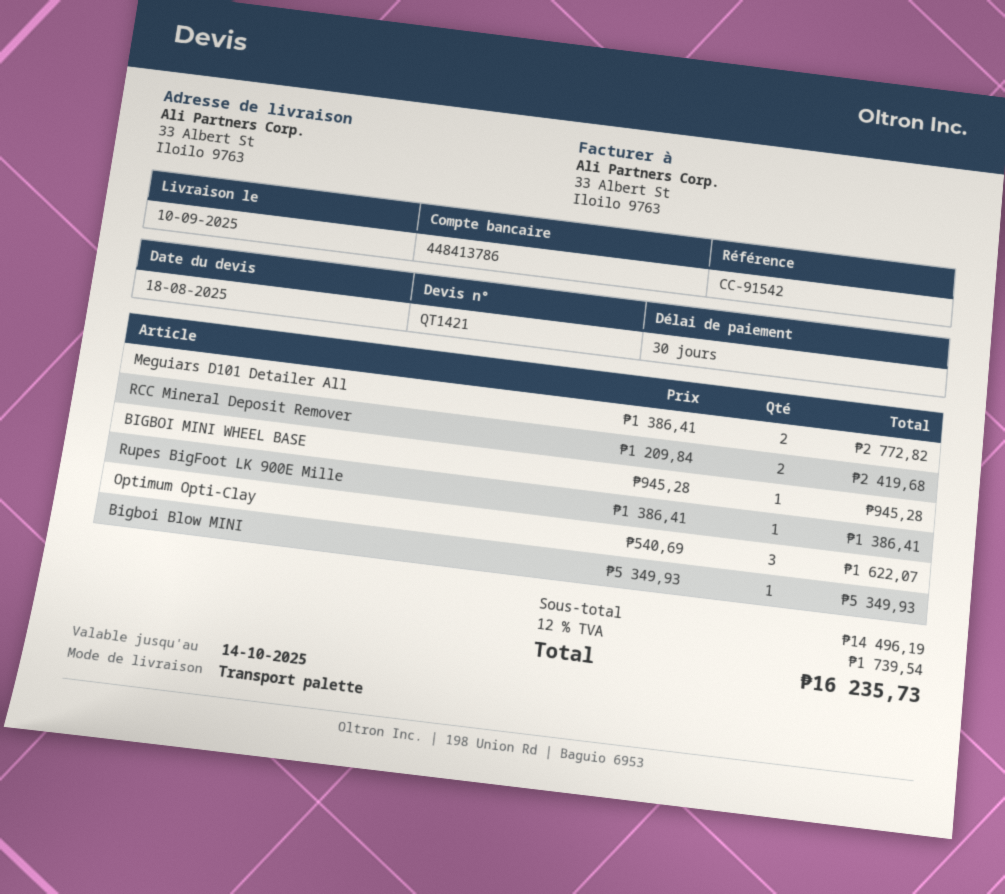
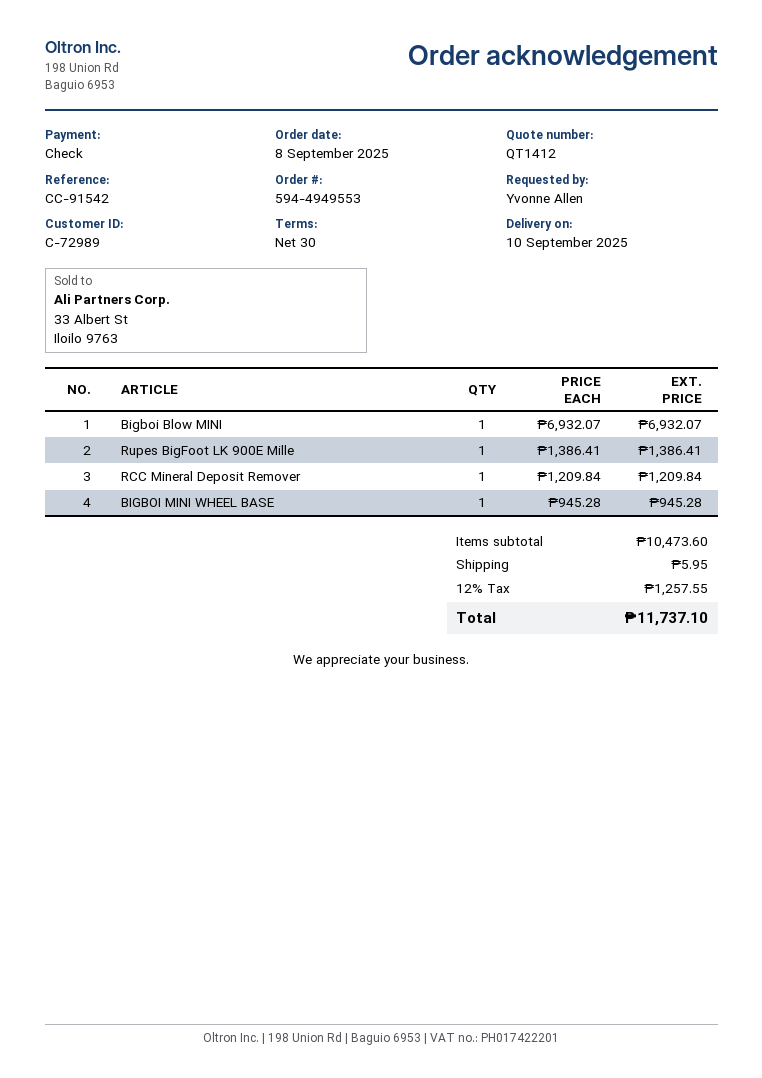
quote number: QT1421 -> QT1412
Meguiars D101 Detailer All: 2 x 1386.41 = 2772.82 -> none
RCC Mineral Deposit Remover: 2 x 1209.84 = 2419.68 -> 1 x 1209.84 = 1209.84
Optimum Opti-Clay: 3 x 540.69 = 1622.07 -> none
Bigboi Blow MINI: 1 x 5349.93 = 5349.93 -> 1 x 6932.07 = 6932.07
subtotal: 14496.19 -> 10473.60
shipping: none -> 5.95
tax: 12% = 1739.54 -> 12% = 1257.55
total: 16235.73 -> 11737.10

